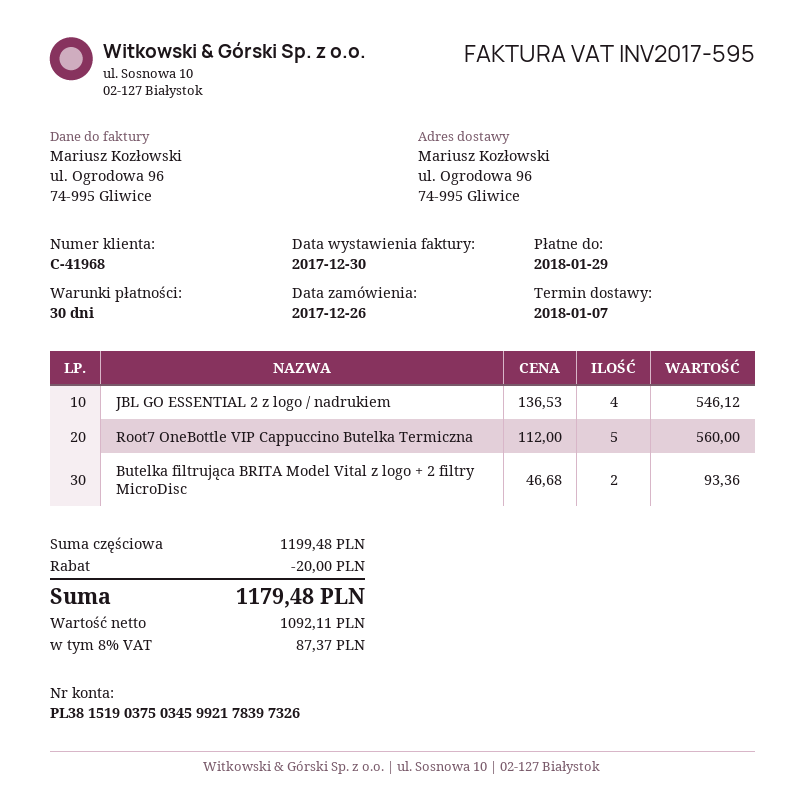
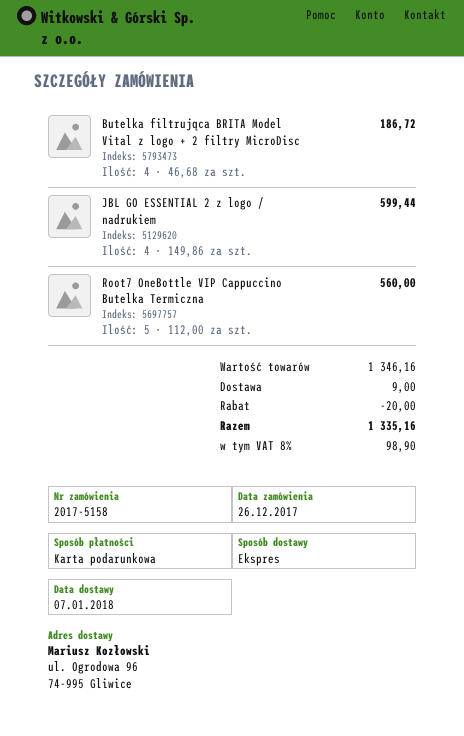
JBL GO ESSENTIAL 2 z logo / nadrukiem: 4 x 136.53 = 546.12 -> 4 x 149.86 = 599.44
Butelka filtrująca BRITA Model Vital z logo + 2 filtry MicroDisc: 2 x 46.68 = 93.36 -> 4 x 46.68 = 186.72
subtotal: 1199.48 -> 1346.16
shipping: none -> 9.00
tax: 8% = 87.37 -> 8% = 98.90
total: 1179.48 -> 1335.16

